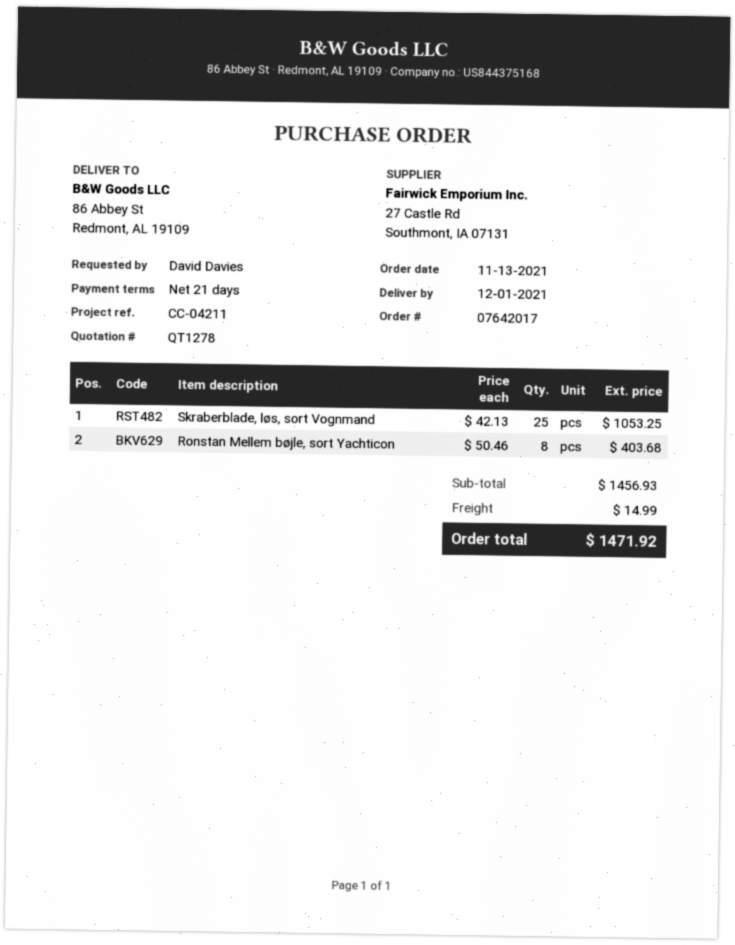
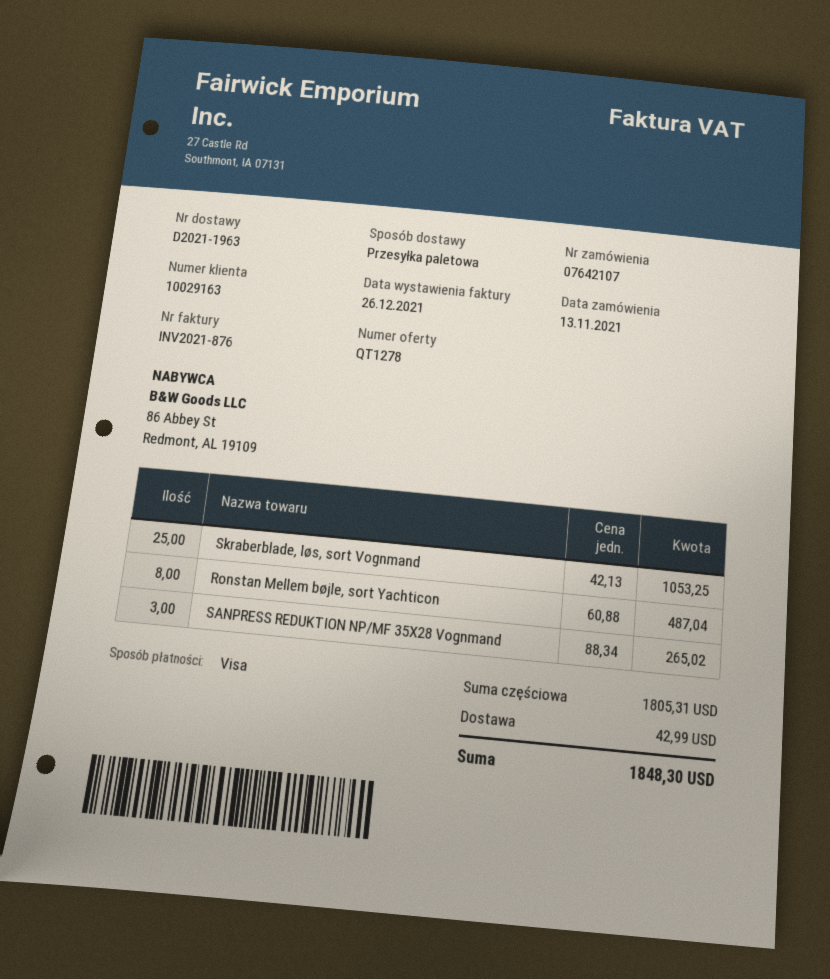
order number: 07642017 -> 07642107
Ronstan Mellem bøjle, sort Yachticon: 8 x 50.46 = 403.68 -> 8 x 60.88 = 487.04
SANPRESS REDUKTION NP/MF 35X28 Vognmand: none -> 3 x 88.34 = 265.02
subtotal: 1456.93 -> 1805.31
shipping: 14.99 -> 42.99
total: 1471.92 -> 1848.30

